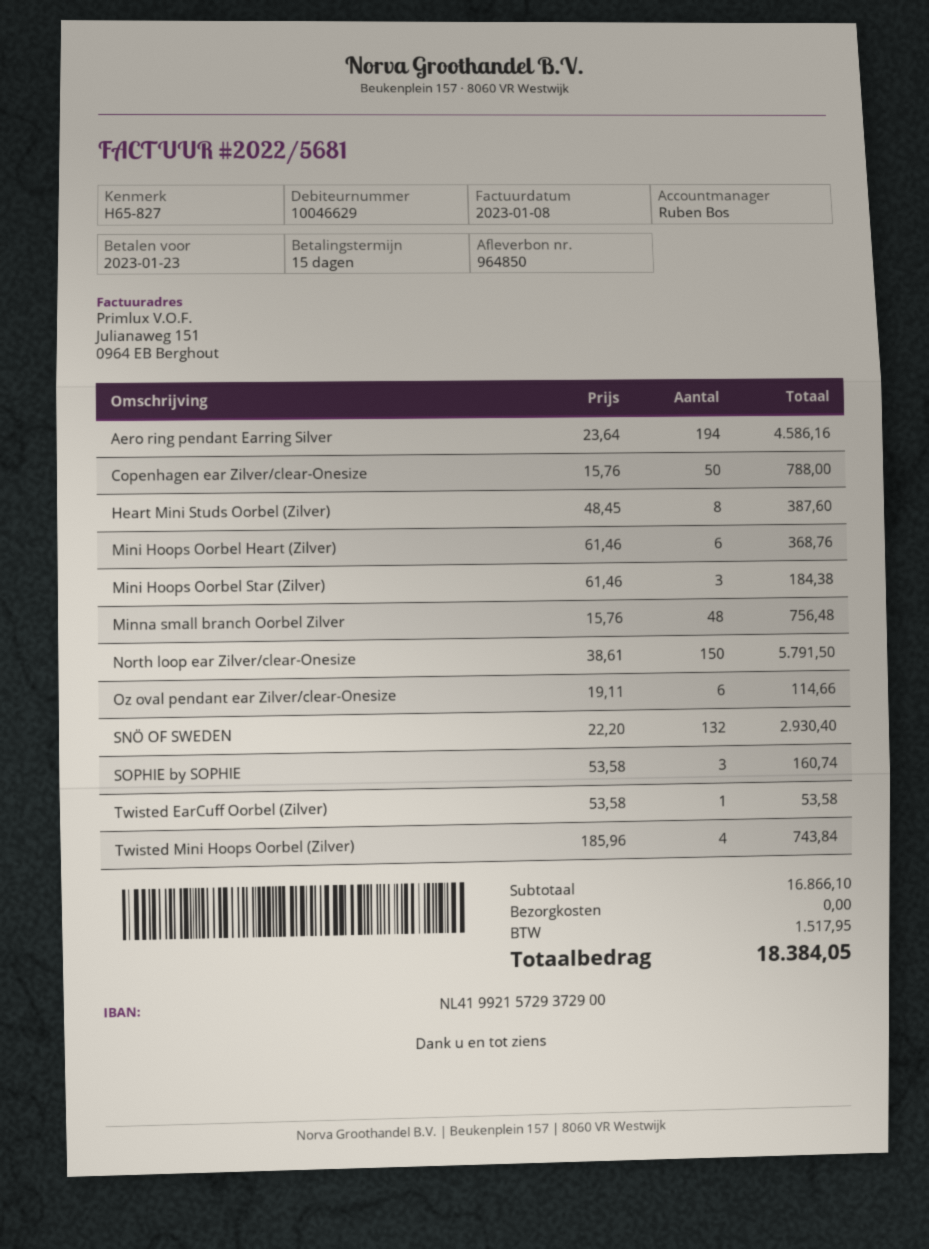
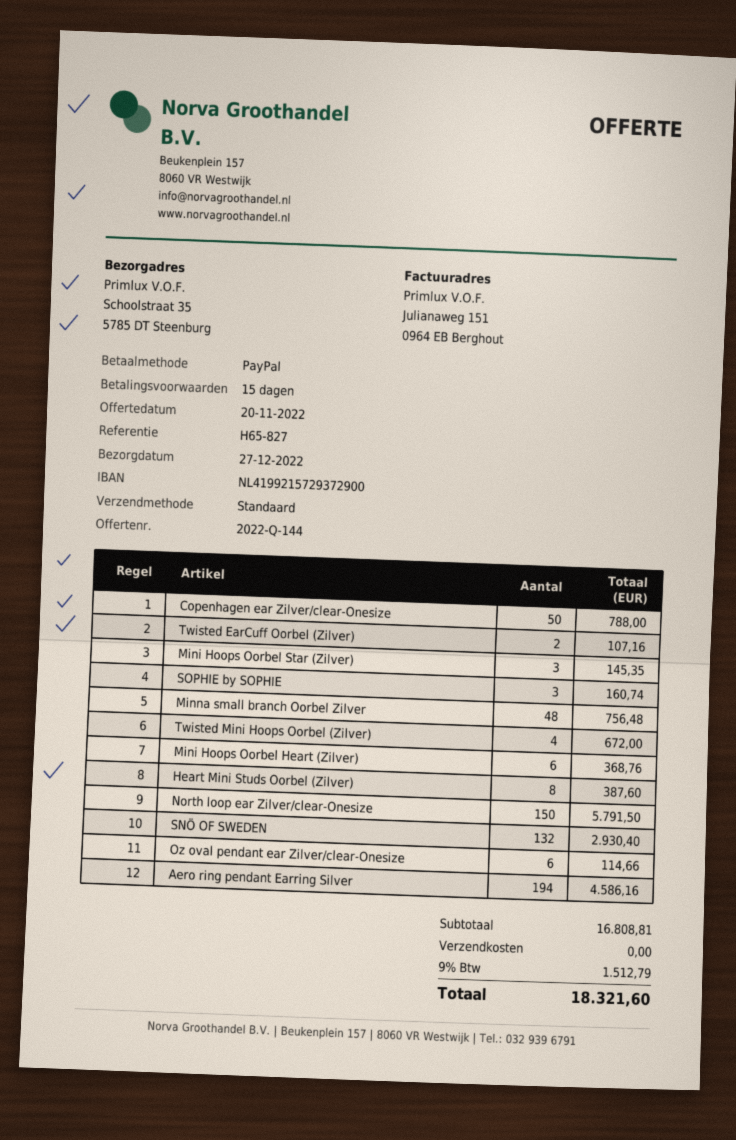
Mini Hoops Oorbel Star (Zilver): 3 for 184.38 -> 3 for 145.35
Twisted EarCuff Oorbel (Zilver): 1 for 53.58 -> 2 for 107.16
Twisted Mini Hoops Oorbel (Zilver): 4 for 743.84 -> 4 for 672.00
subtotal: 16866.10 -> 16808.81
tax: 1517.95 -> 1512.79
total: 18384.05 -> 18321.60

